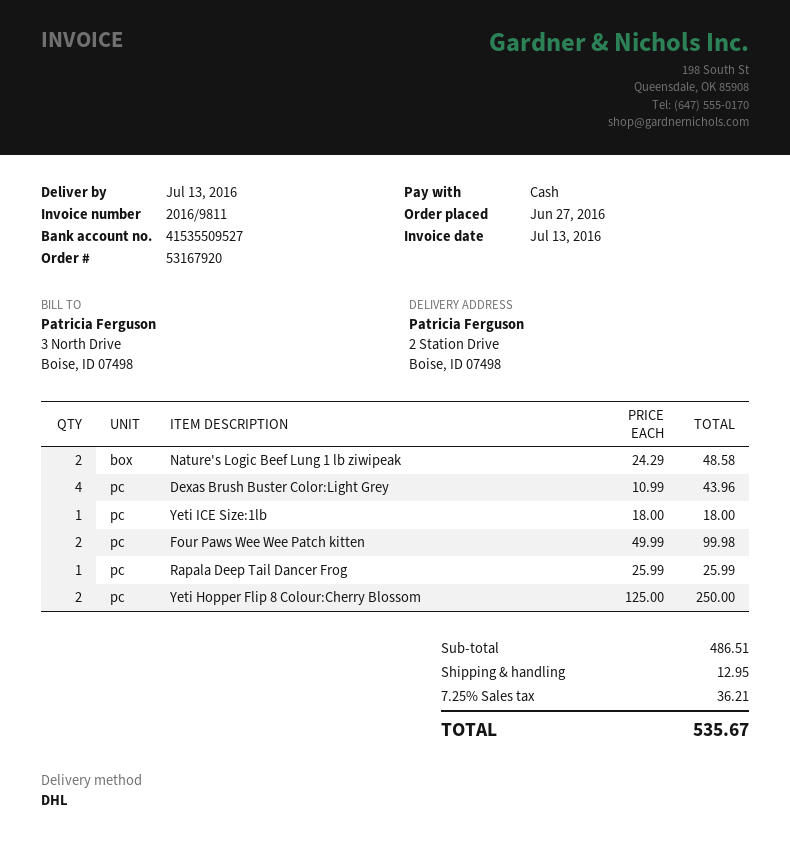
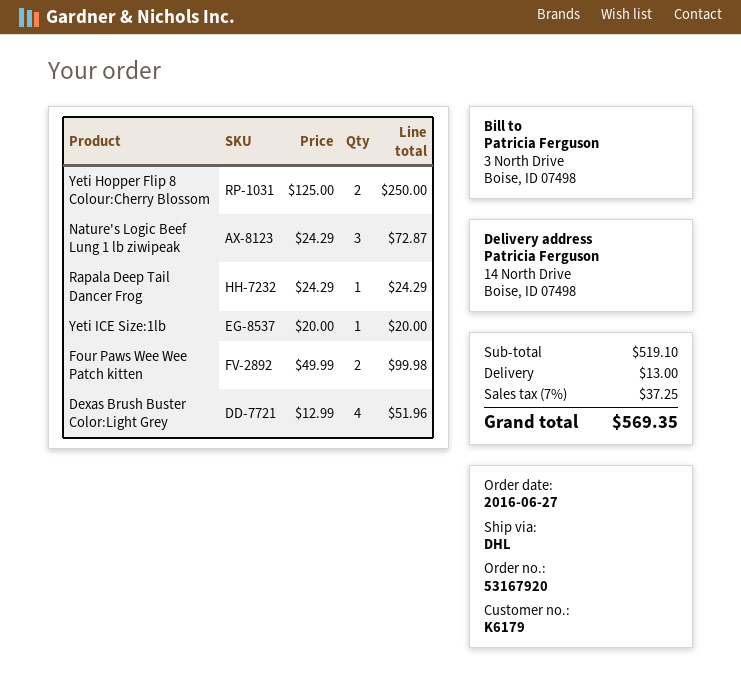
ship to: 2 Station Drive, Boise, ID 07498 -> 14 North Drive, Boise, ID 07498
Nature's Logic Beef Lung 1 lb ziwipeak: 2 x 24.29 = 48.58 -> 3 x 24.29 = 72.87
Dexas Brush Buster Color:Light Grey: 4 x 10.99 = 43.96 -> 4 x 12.99 = 51.96
Yeti ICE Size:1lb: 1 x 18.00 = 18.00 -> 1 x 20.00 = 20.00
Rapala Deep Tail Dancer Frog: 1 x 25.99 = 25.99 -> 1 x 24.29 = 24.29
subtotal: 486.51 -> 519.10
shipping: 12.95 -> 13.00
tax: 7.25% = 36.21 -> 7% = 37.25
total: 535.67 -> 569.35

